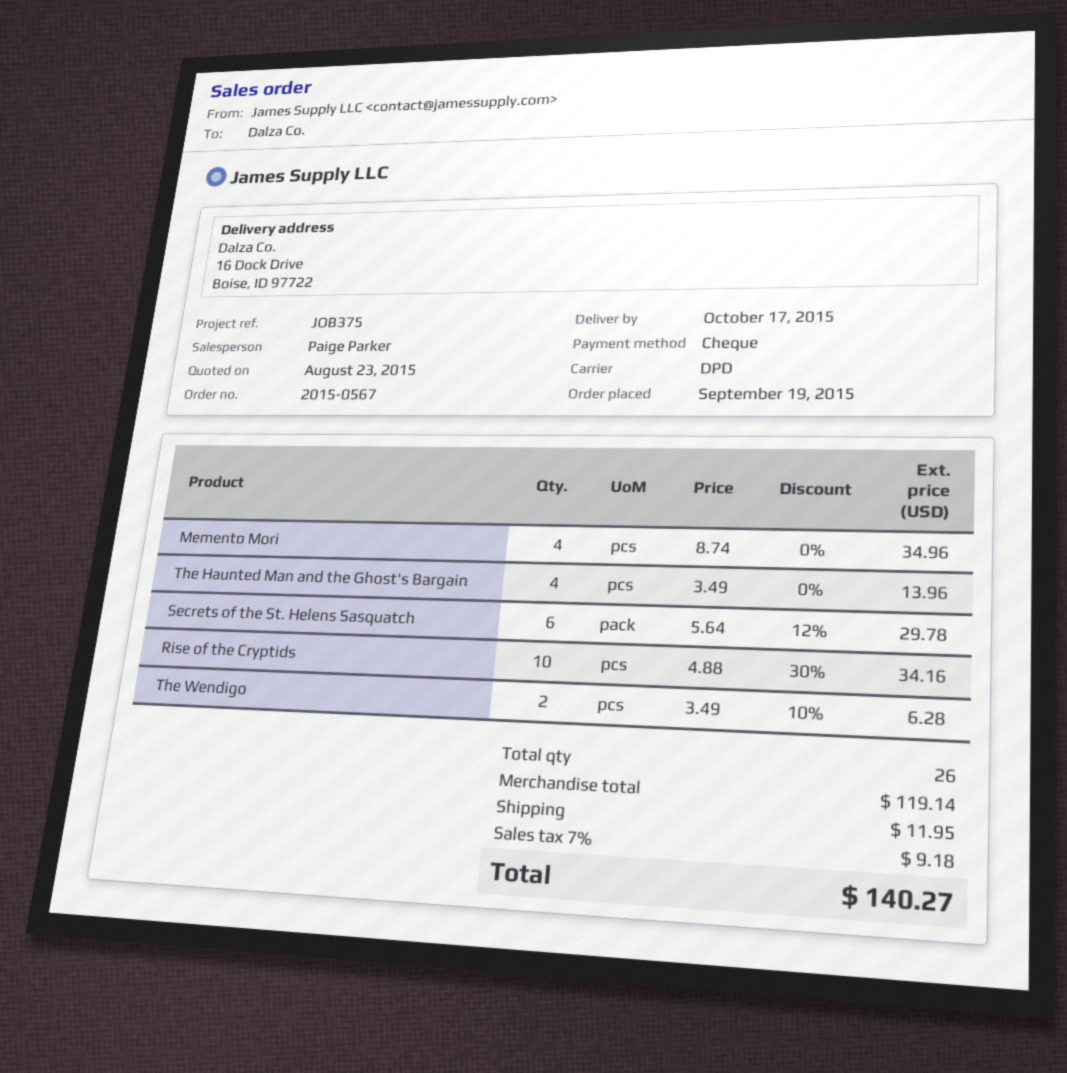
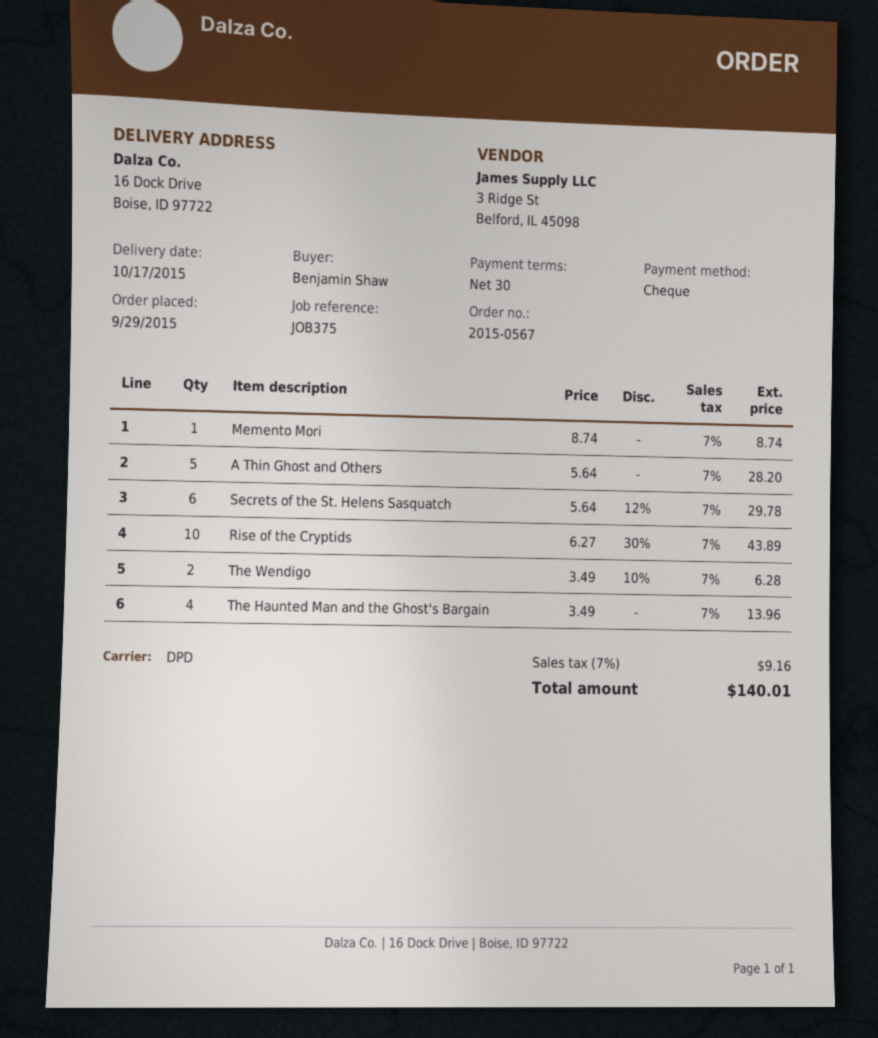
order date: 2015-09-19 -> 2015-09-29
Memento Mori: 4 x 8.74 = 34.96 -> 1 x 8.74 = 8.74
Rise of the Cryptids: 10 x 4.88 - 30% = 34.16 -> 10 x 6.27 - 30% = 43.89
A Thin Ghost and Others: none -> 5 x 5.64 = 28.20
shipping: 11.95 -> none
tax: 7% = 9.18 -> 7% = 9.16
total: 140.27 -> 140.01

